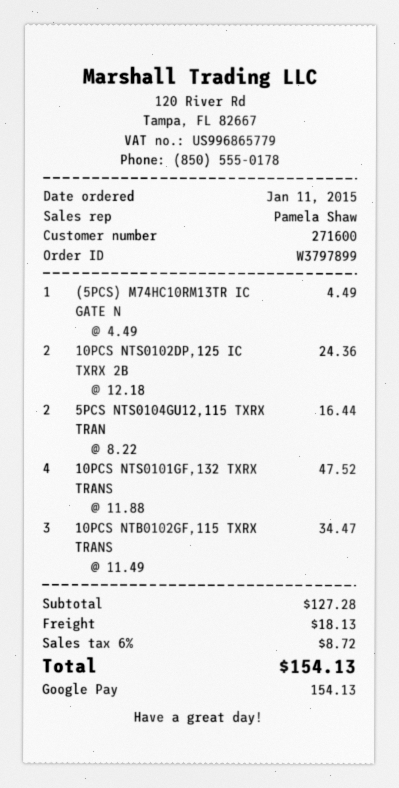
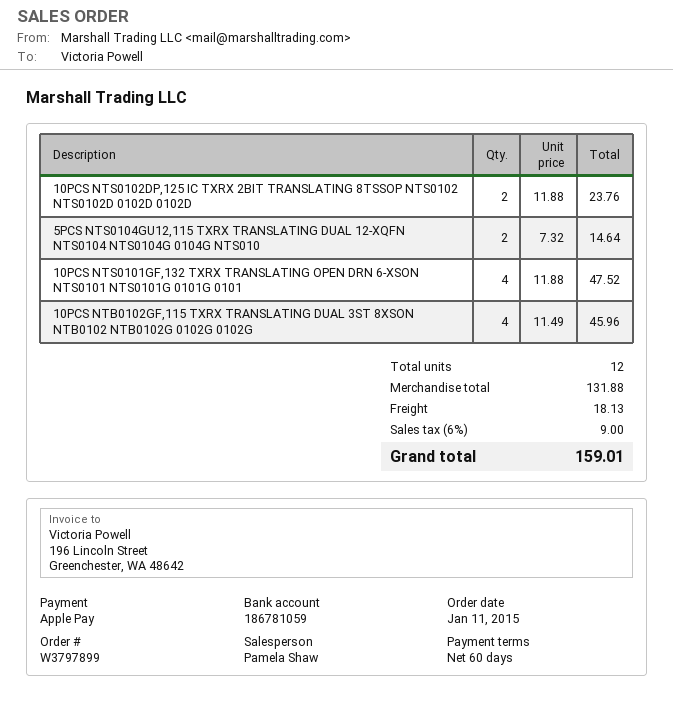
payment method: Google Pay -> Apple Pay
(5PCS) M74HC10RM13TR IC GATE N: 1 x 4.49 = 4.49 -> none
10PCS NTS0102DP,125 IC TXRX 2B: 2 x 12.18 = 24.36 -> 2 x 11.88 = 23.76
5PCS NTS0104GU12,115 TXRX TRAN: 2 x 8.22 = 16.44 -> 2 x 7.32 = 14.64
10PCS NTB0102GF,115 TXRX TRANS: 3 x 11.49 = 34.47 -> 4 x 11.49 = 45.96
subtotal: 127.28 -> 131.88
tax: 6% = 8.72 -> 6% = 9.00
total: 154.13 -> 159.01

